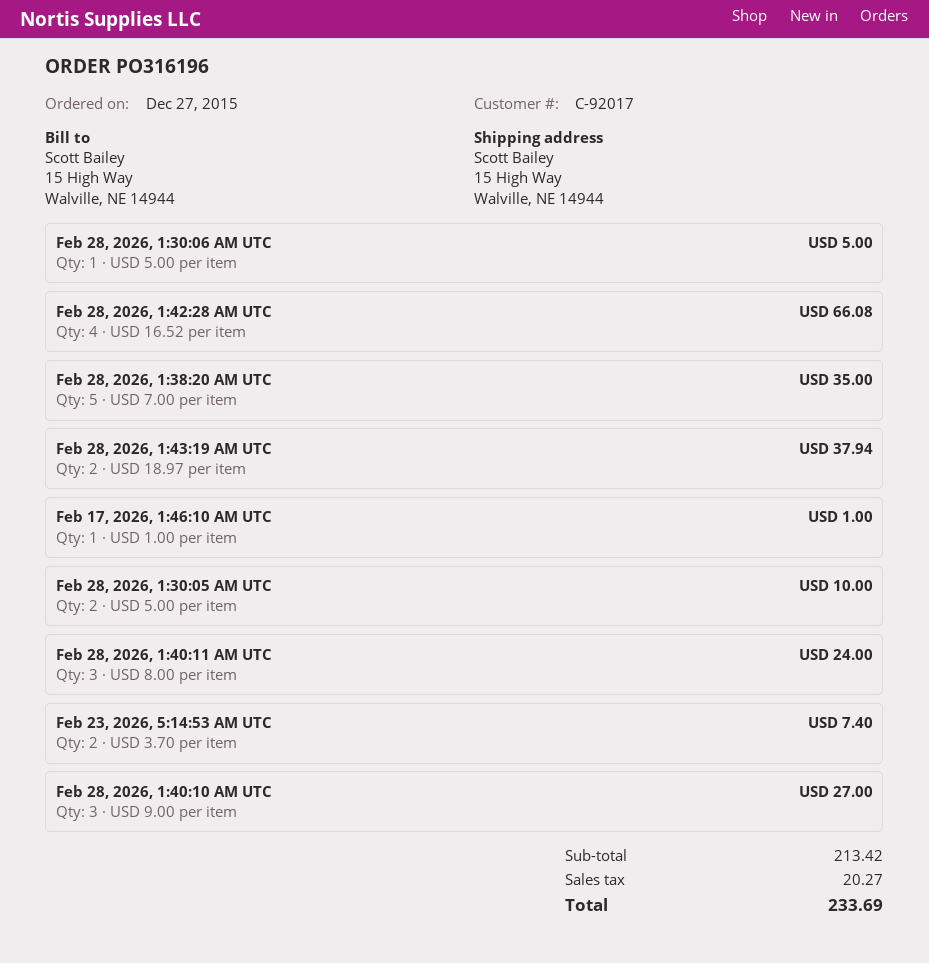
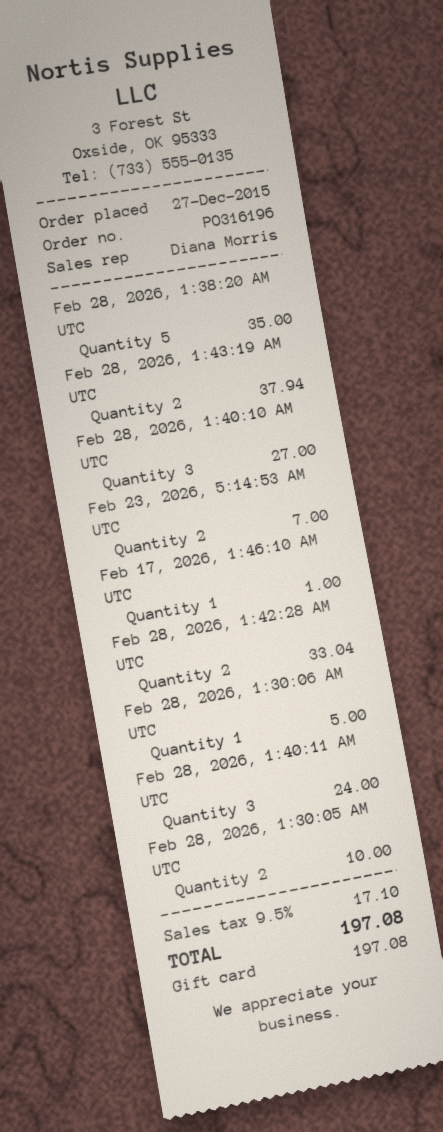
Feb 28, 2026, 1:42:28 AM UTC: 4 for 66.08 -> 2 for 33.04
Feb 23, 2026, 5:14:53 AM UTC: 2 for 7.40 -> 2 for 7.00
tax: 20.27 -> 17.10
total: 233.69 -> 197.08

